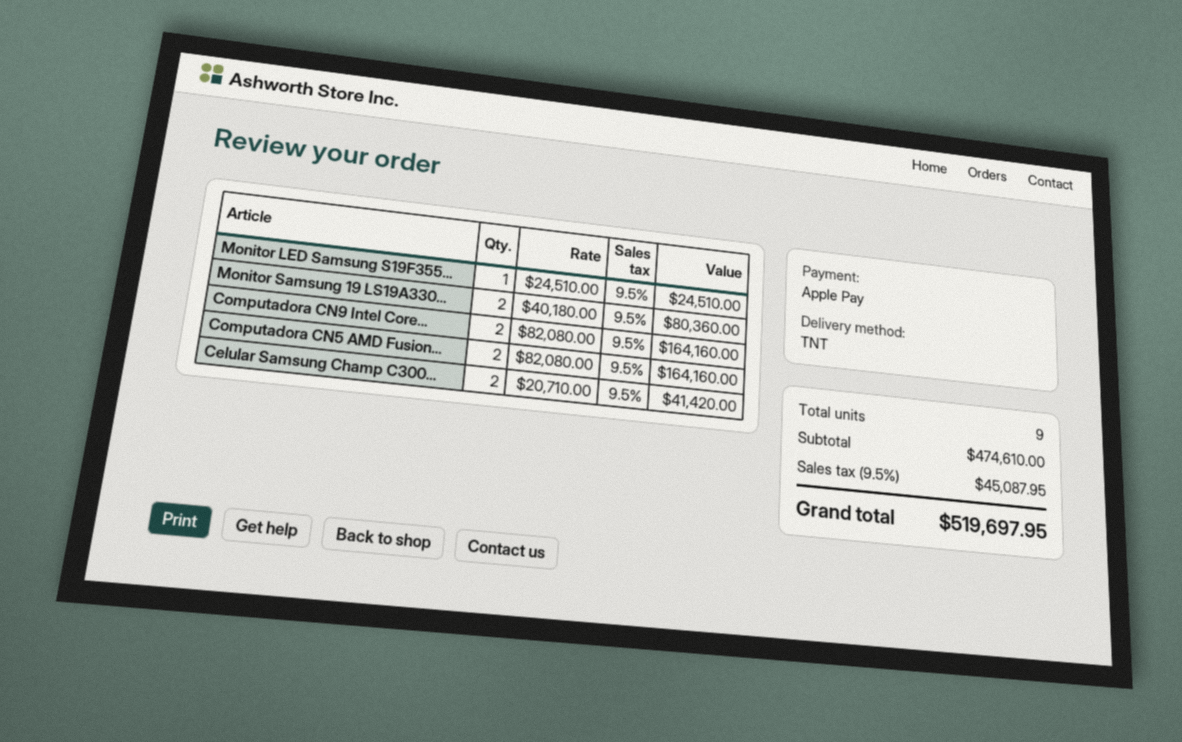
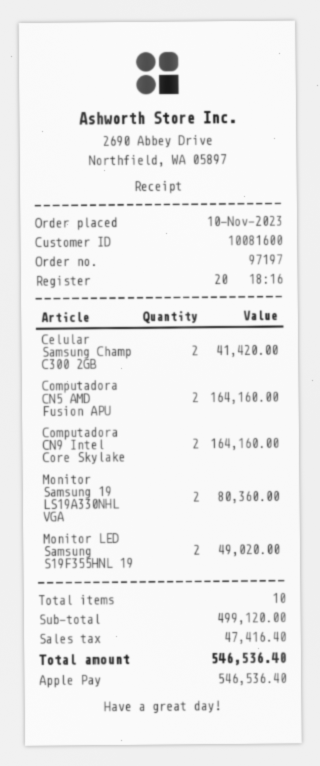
Monitor LED Samsung S19F355...: 1 for 24510.00 -> 2 for 49020.00
total quantity: 9 -> 10
subtotal: 474610.00 -> 499120.00
tax: 45087.95 -> 47416.40
total: 519697.95 -> 546536.40

